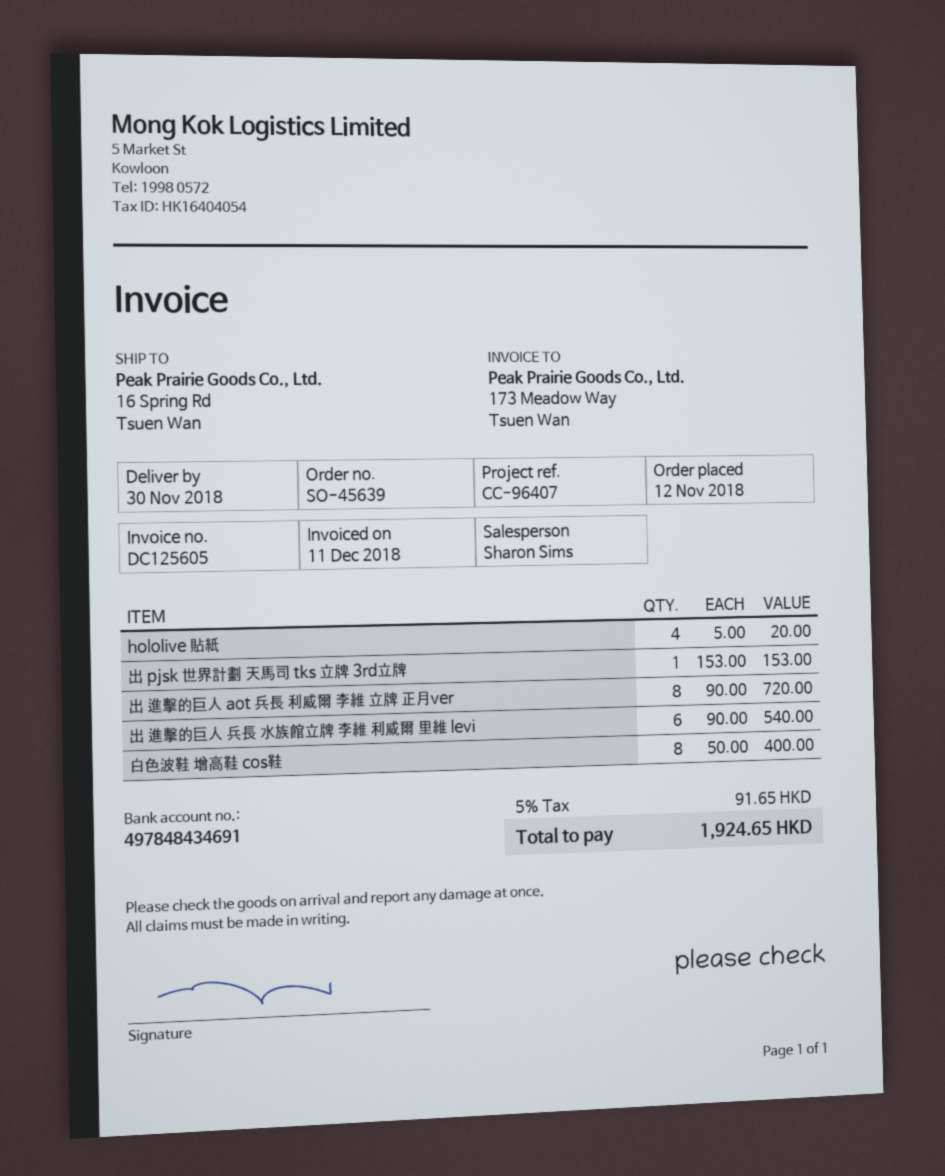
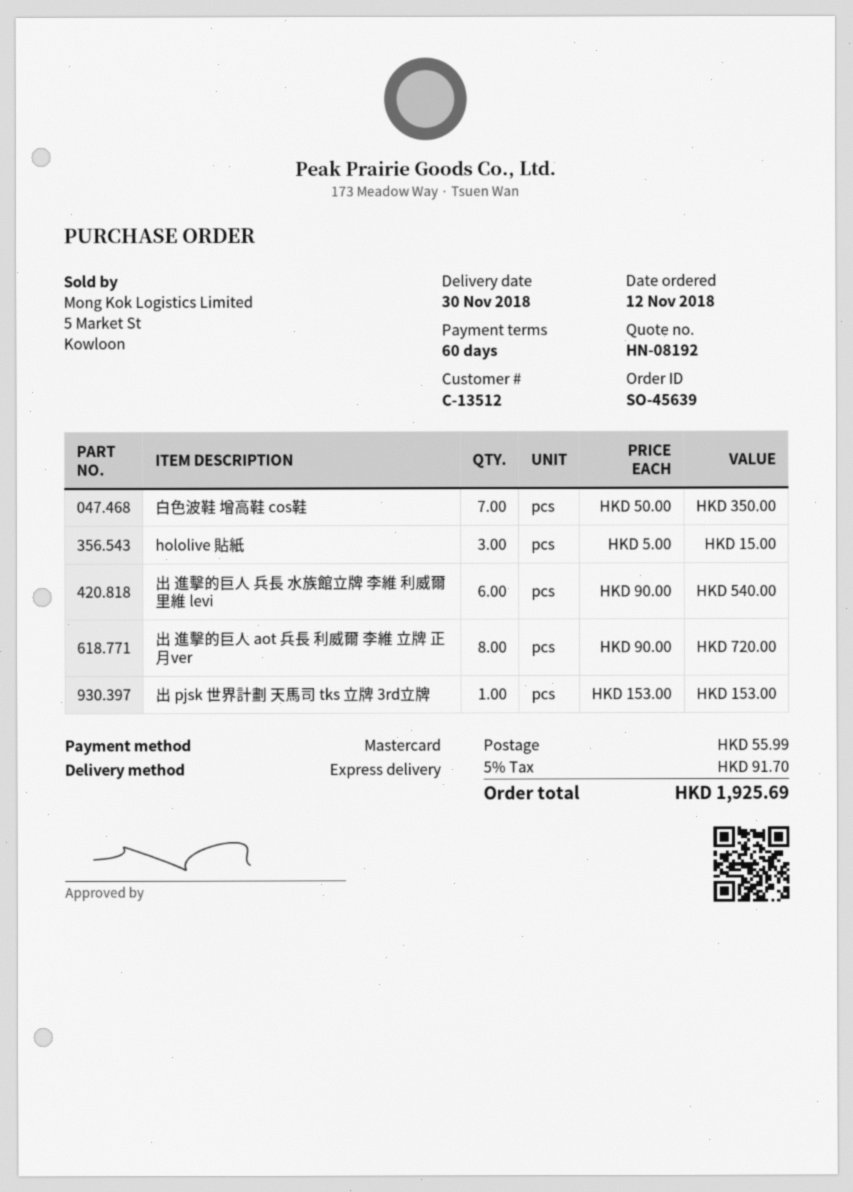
hololive 貼紙: 4 x 5.00 = 20.00 -> 3 x 5.00 = 15.00
白色波鞋 增高鞋 cos鞋: 8 x 50.00 = 400.00 -> 7 x 50.00 = 350.00
shipping: none -> 55.99
tax: 5% = 91.65 -> 5% = 91.70
total: 1924.65 -> 1925.69

